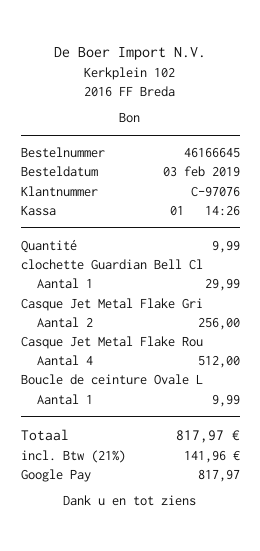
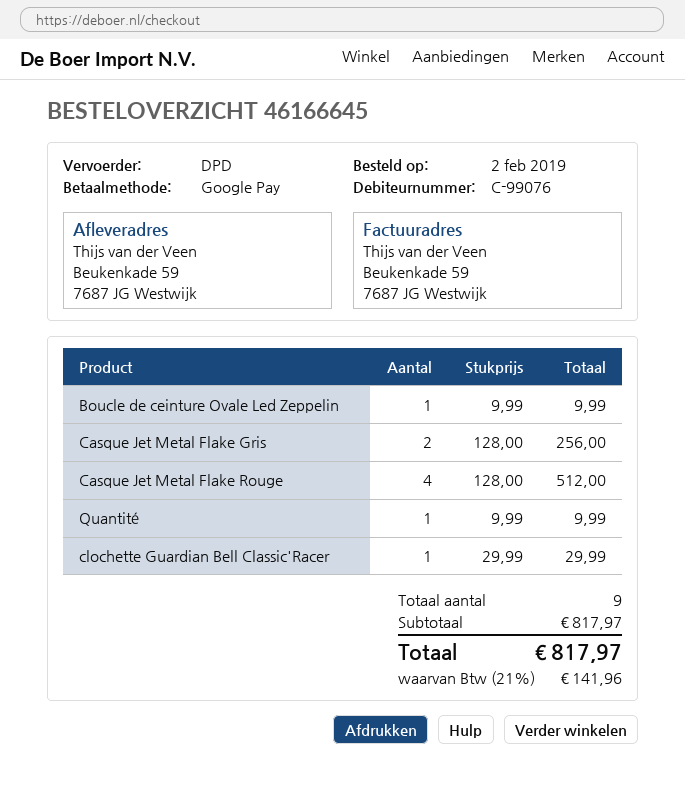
order date: 2019-02-03 -> 2019-02-02
customer number: C-97076 -> C-99076

